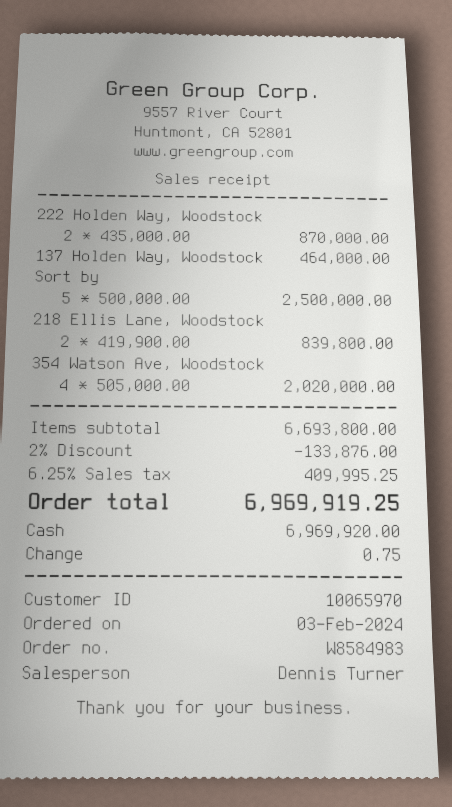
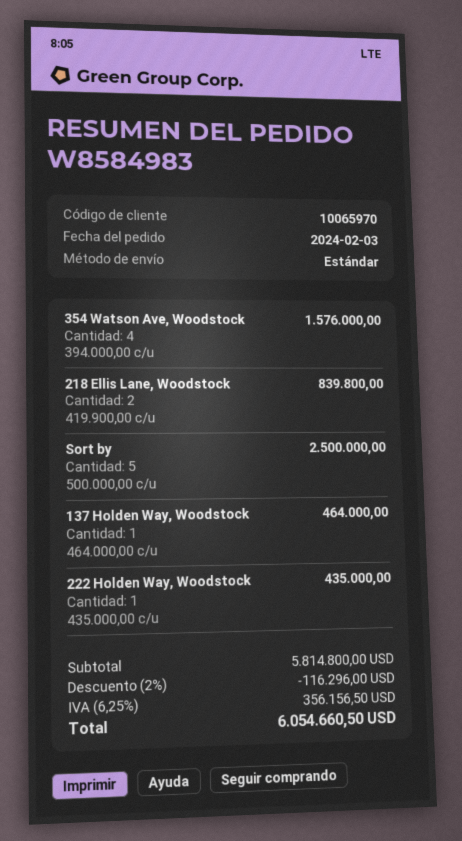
222 Holden Way, Woodstock: 2 x 435000.00 = 870000.00 -> 1 x 435000.00 = 435000.00
354 Watson Ave, Woodstock: 4 x 505000.00 = 2020000.00 -> 4 x 394000.00 = 1576000.00
subtotal: 6693800.00 -> 5814800.00
discount: 2% = 133876.00 -> 2% = 116296.00
tax: 6.25% = 409995.25 -> 6.25% = 356156.50
total: 6969919.25 -> 6054660.50

